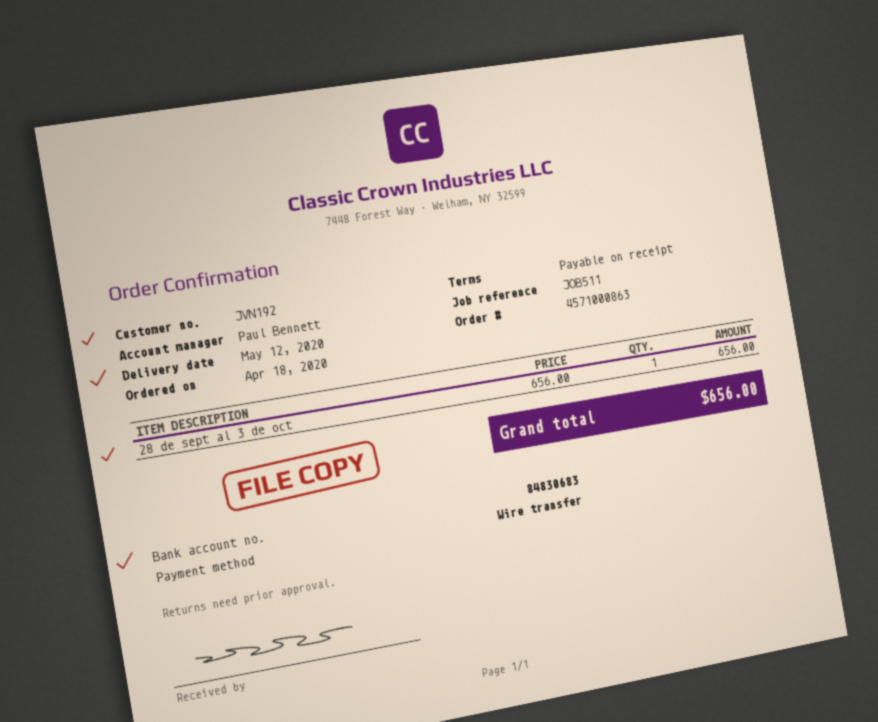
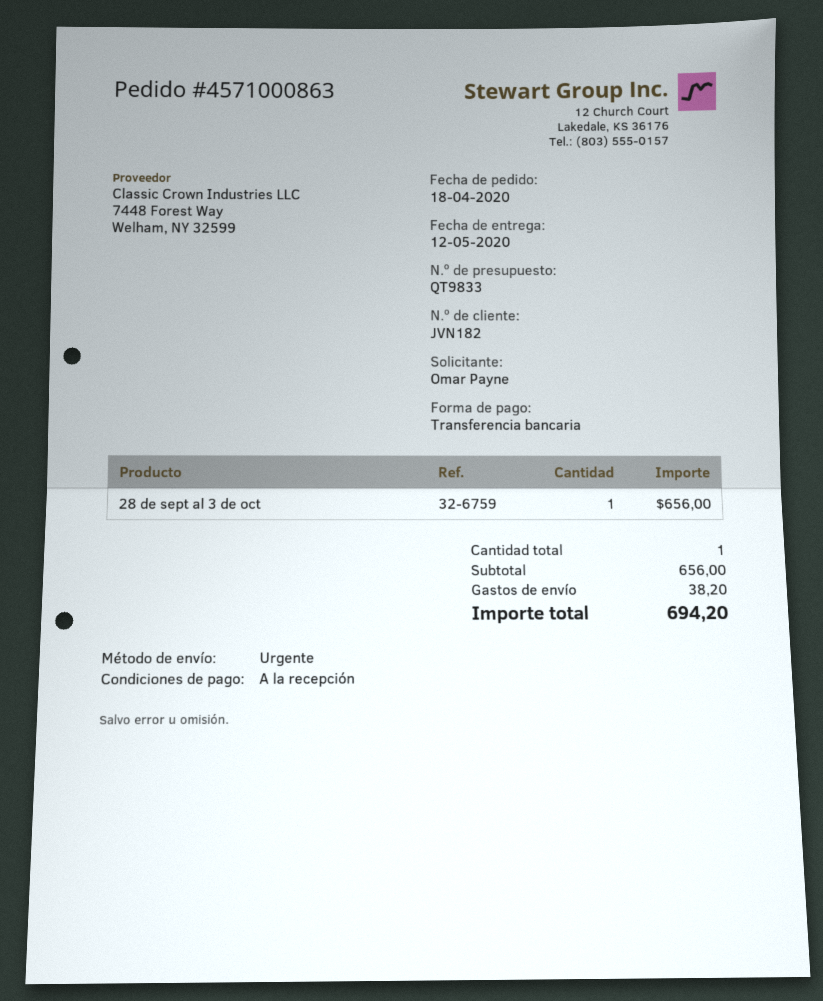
customer number: JVN192 -> JVN182
shipping: none -> 38.20
total: 656.00 -> 694.20

